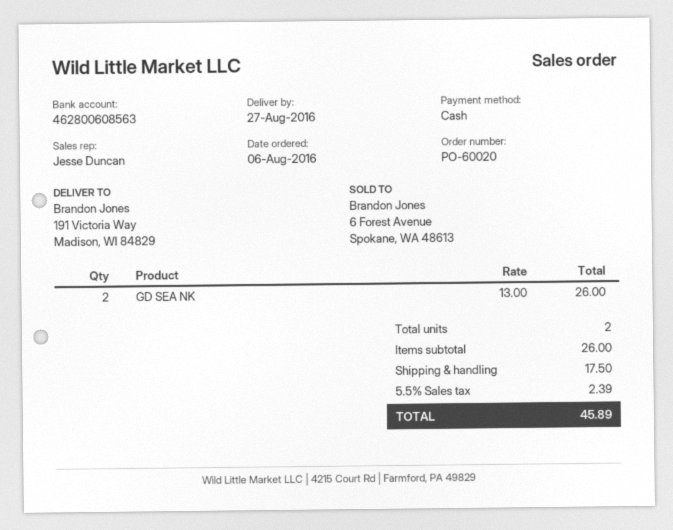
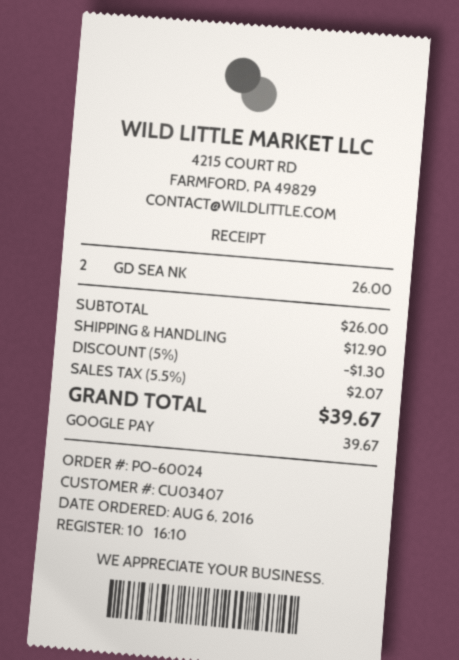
order number: PO-60020 -> PO-60024
payment method: cash -> Google Pay
discount: none -> 5% = 1.30
shipping: 17.50 -> 12.90
tax: 5.5% = 2.39 -> 5.5% = 2.07
total: 45.89 -> 39.67

